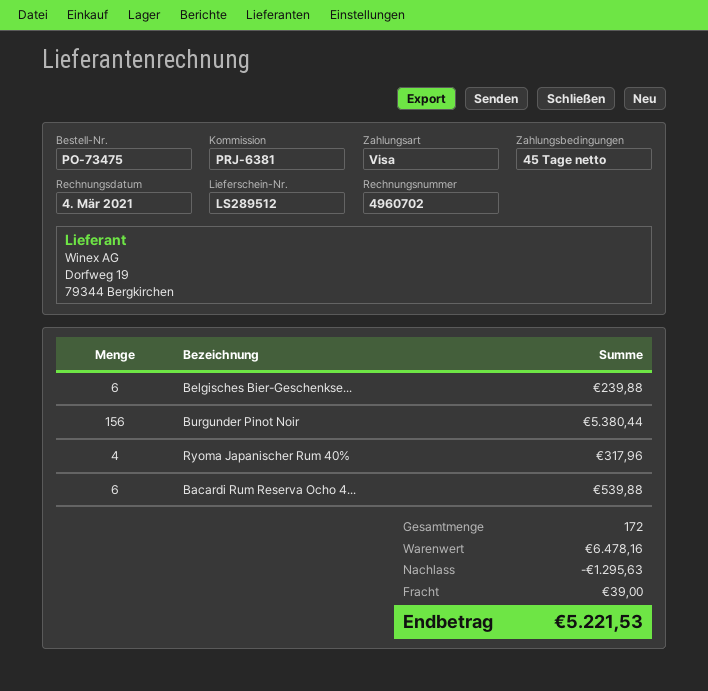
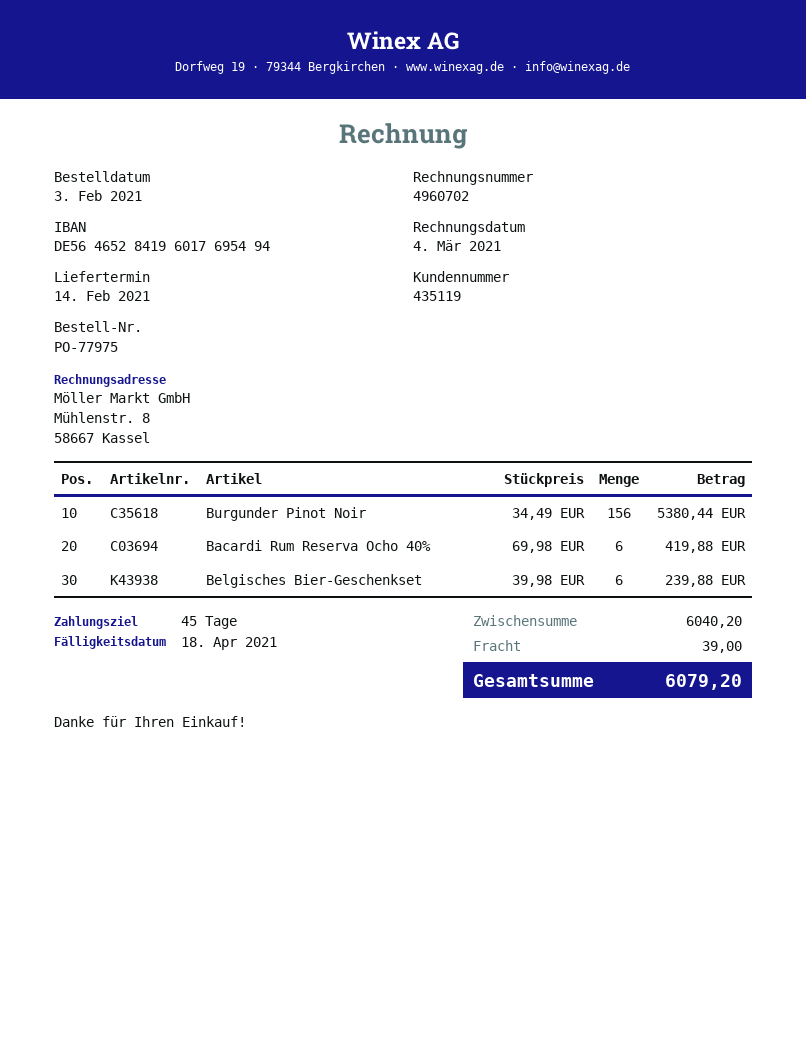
order number: PO-73475 -> PO-77975
Ryoma Japanischer Rum 40%: 4 for 317.96 -> none
Bacardi Rum Reserva Ocho 4...: 6 for 539.88 -> 6 for 419.88
subtotal: 6478.16 -> 6040.20
discount: 1295.63 -> none
total: 5221.53 -> 6079.20

